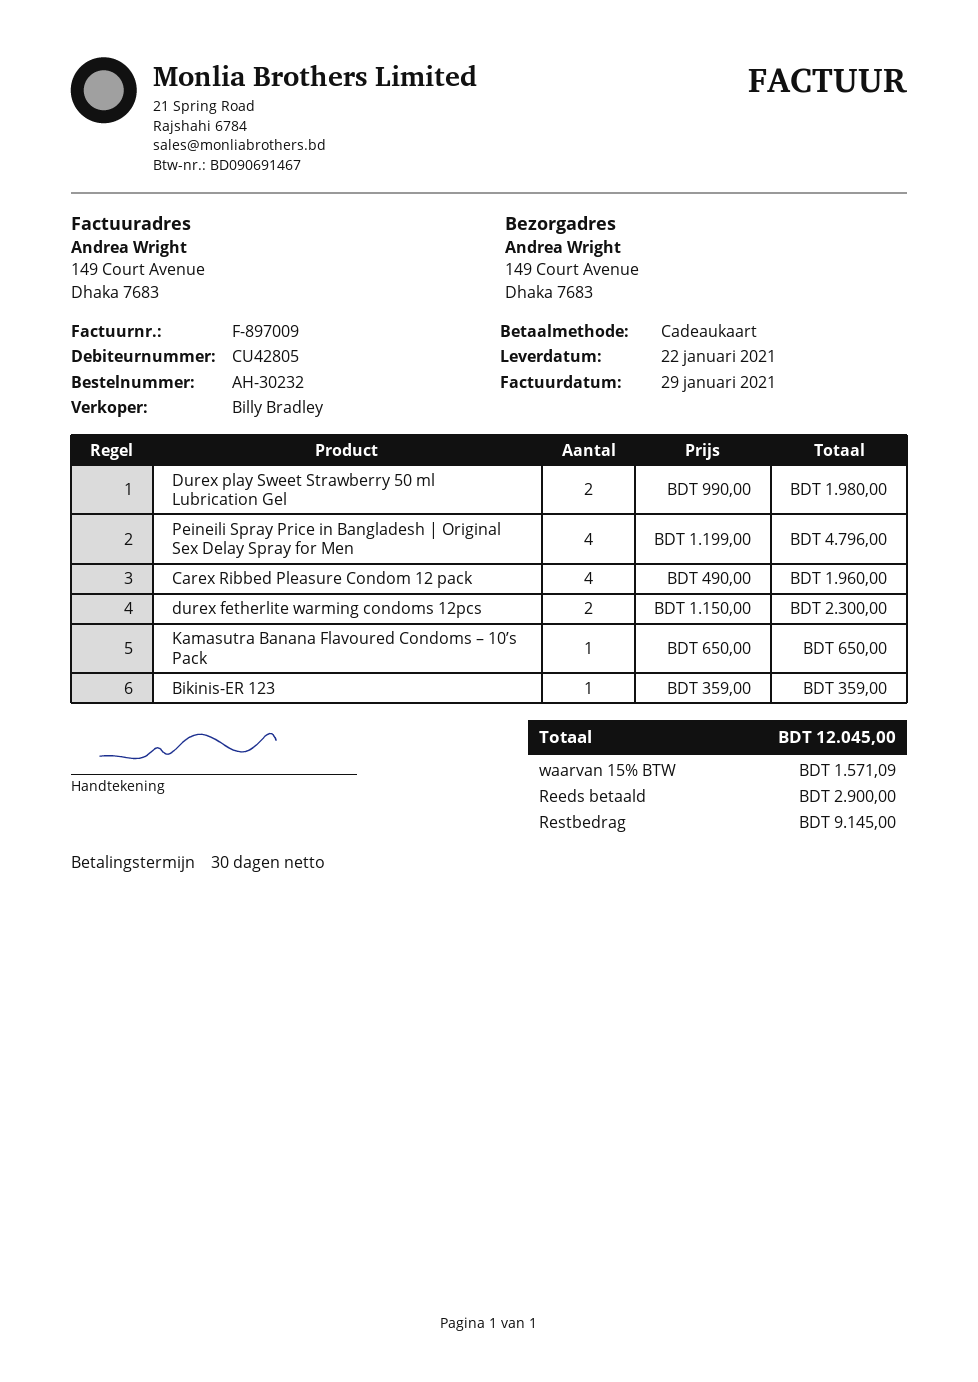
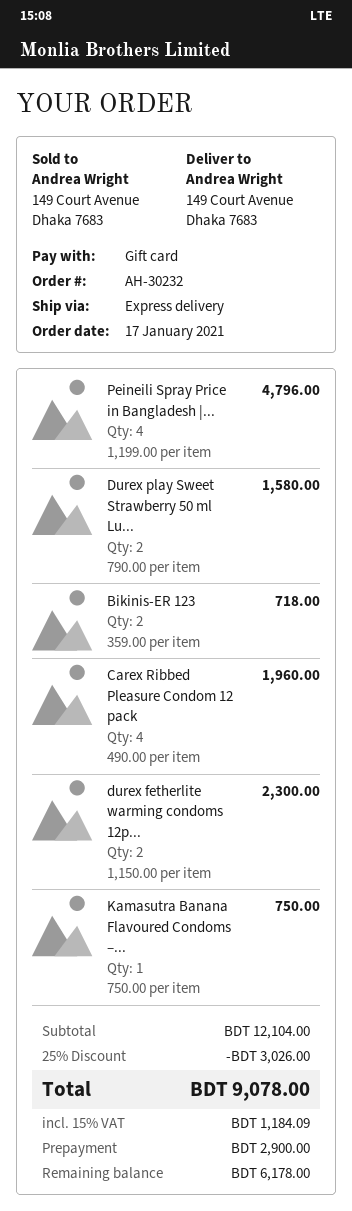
Durex play Sweet Strawberry 50 ml Lubrication Gel: 2 x 990.00 = 1980.00 -> 2 x 790.00 = 1580.00
Kamasutra Banana Flavoured Condoms – 10’s Pack: 1 x 650.00 = 650.00 -> 1 x 750.00 = 750.00
Bikinis-ER 123: 1 x 359.00 = 359.00 -> 2 x 359.00 = 718.00
discount: none -> 25% = 3026.00
tax: 15% = 1571.09 -> 15% = 1184.09
total: 12045.00 -> 9078.00
balance: 9145.00 -> 6178.00

